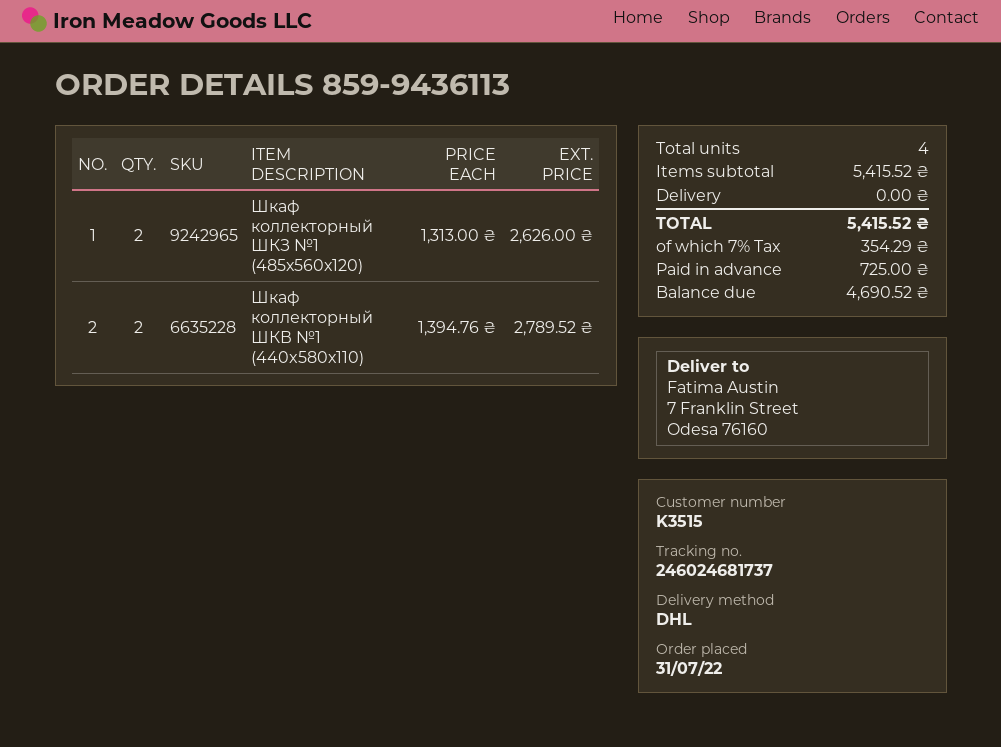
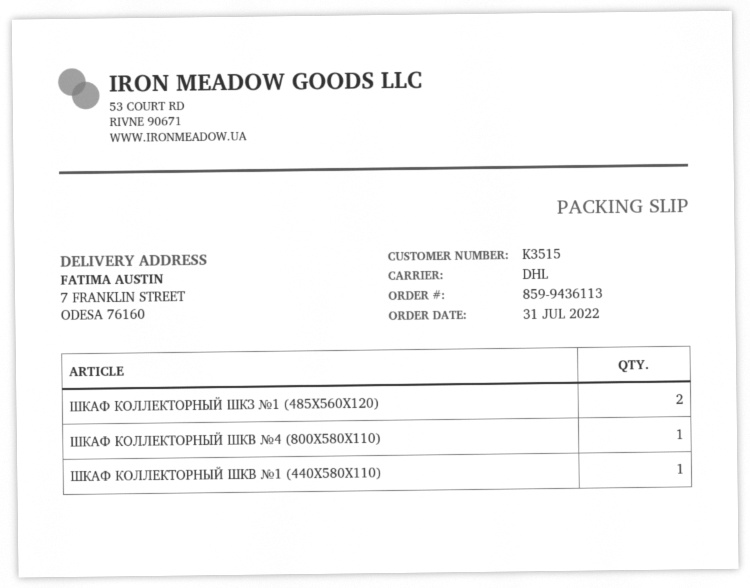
Шкаф коллекторный ШКВ №1 (440x580х110): 2 -> 1
ШКАФ КОЛЛЕКТОРНЫЙ ШКВ №4 (800X580Х110): none -> 1

